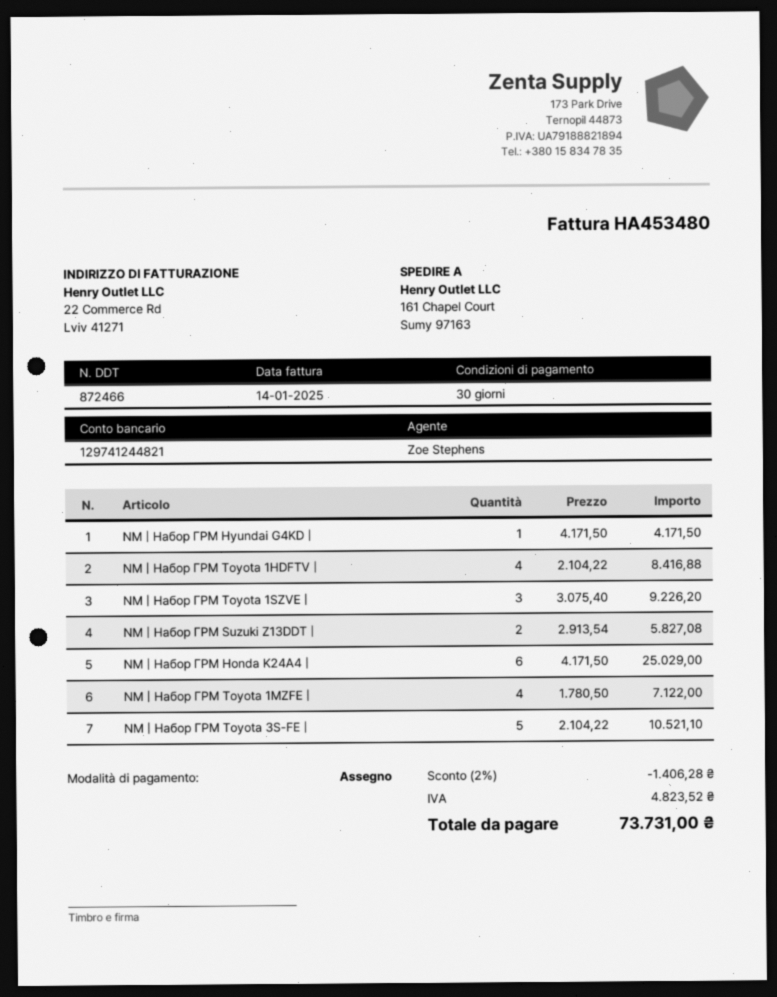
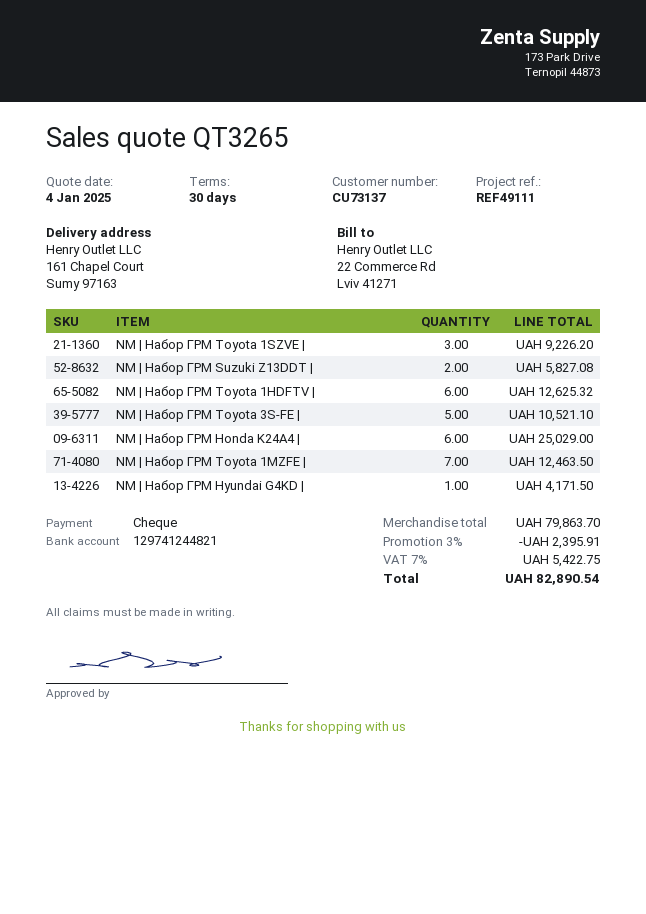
NM | Набор ГРМ Toyota 1HDFTV |: 4 for 8416.88 -> 6 for 12625.32
NM | Набор ГРМ Toyota 1MZFE |: 4 for 7122.00 -> 7 for 12463.50
discount: 2% = 1406.28 -> 3% = 2395.91
tax: 4823.52 -> 5422.75
total: 73731.00 -> 82890.54

